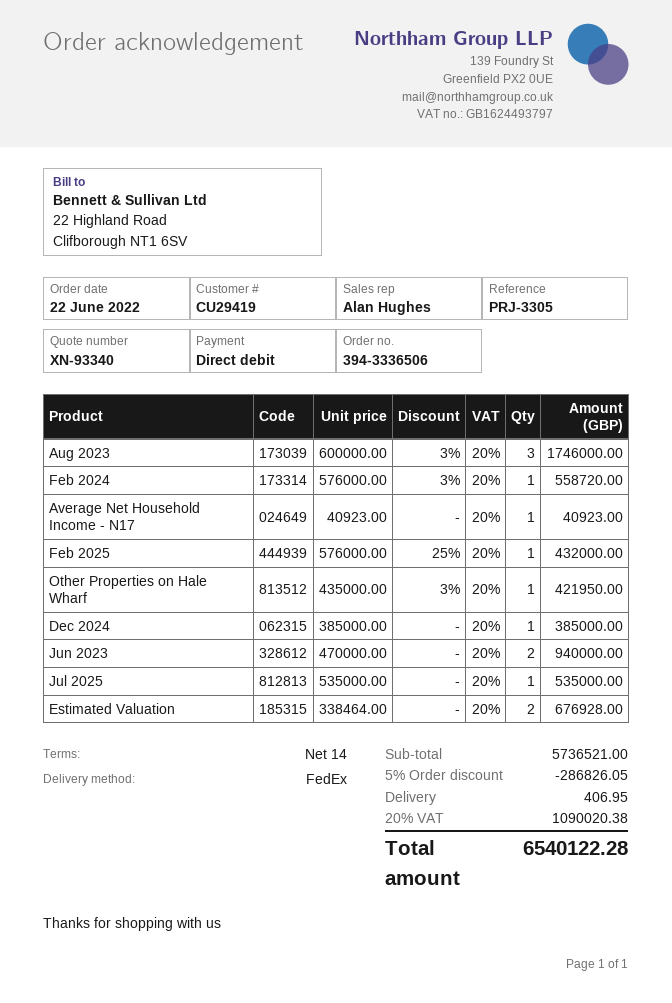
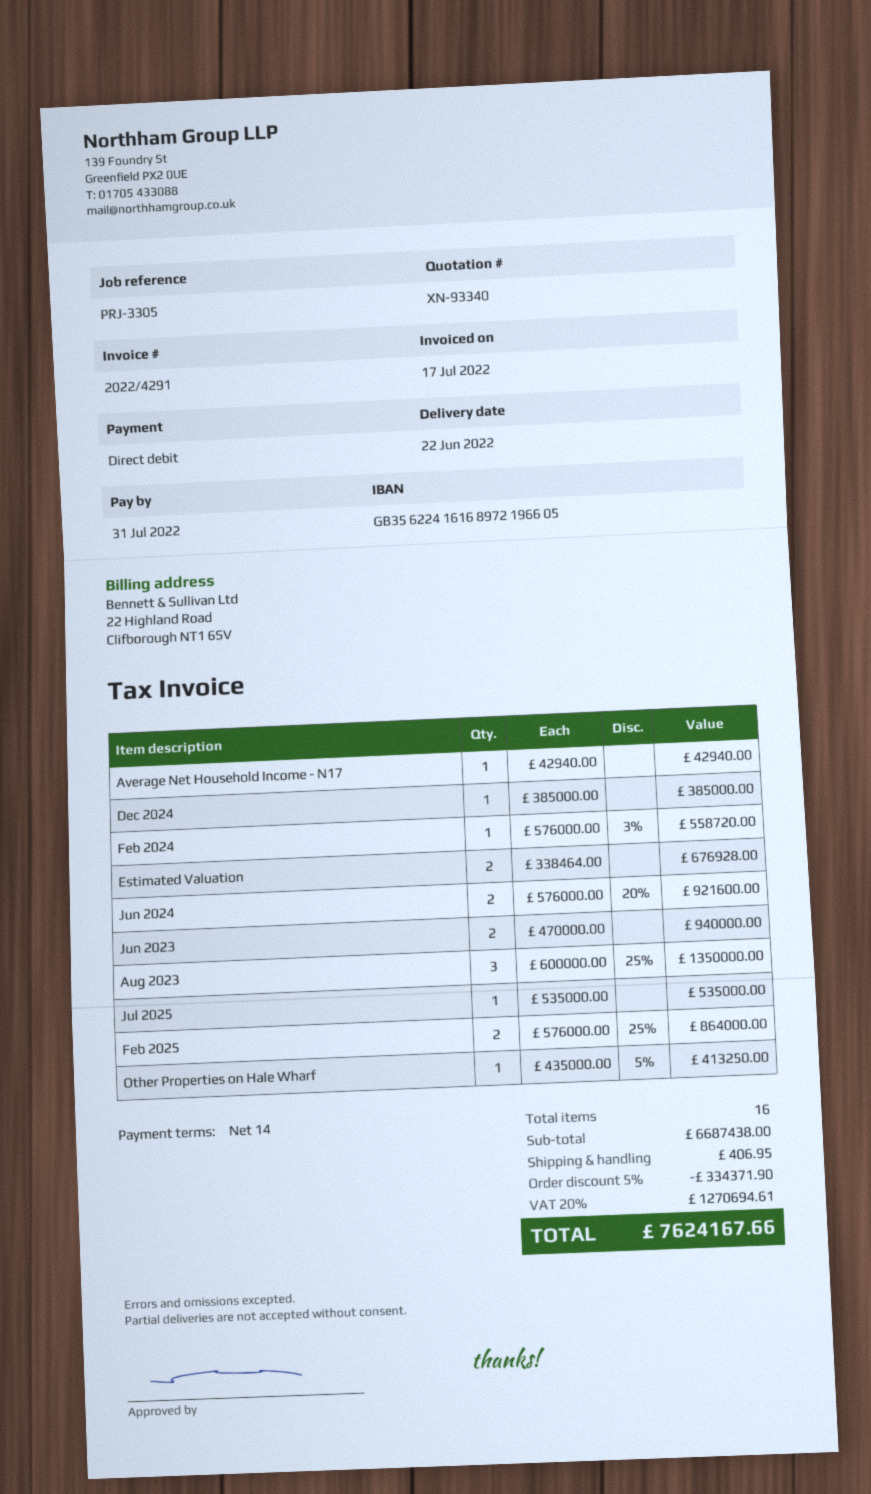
Aug 2023: 3 x 600000.00 - 3% = 1746000.00 -> 3 x 600000.00 - 25% = 1350000.00
Average Net Household Income - N17: 1 x 40923.00 = 40923.00 -> 1 x 42940.00 = 42940.00
Feb 2025: 1 x 576000.00 - 25% = 432000.00 -> 2 x 576000.00 - 25% = 864000.00
Other Properties on Hale Wharf: 1 x 435000.00 - 3% = 421950.00 -> 1 x 435000.00 - 5% = 413250.00
Jun 2024: none -> 2 x 576000.00 - 20% = 921600.00
subtotal: 5736521.00 -> 6687438.00
discount: 5% = 286826.05 -> 5% = 334371.90
tax: 20% = 1090020.38 -> 20% = 1270694.61
total: 6540122.28 -> 7624167.66

